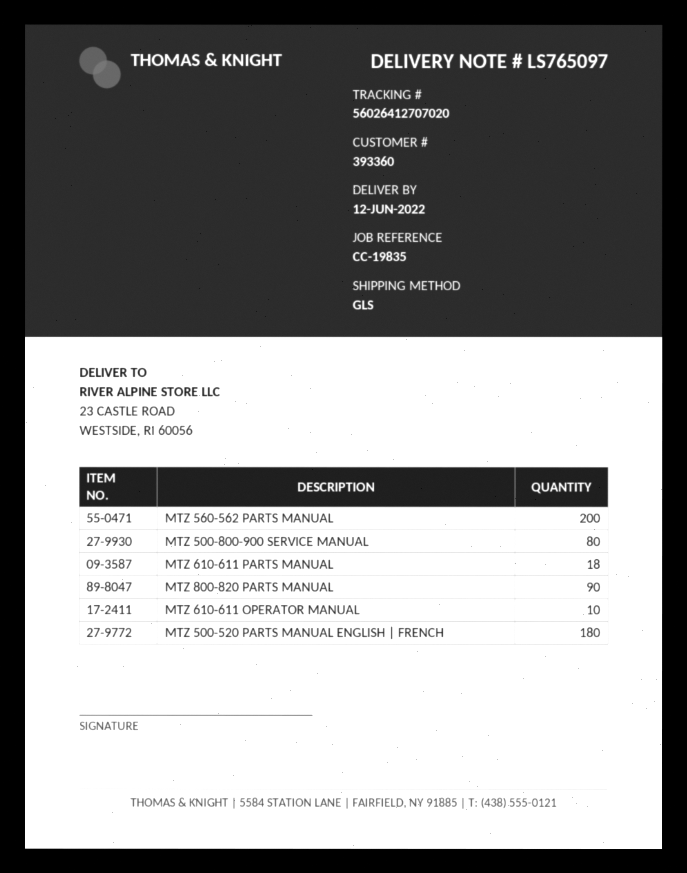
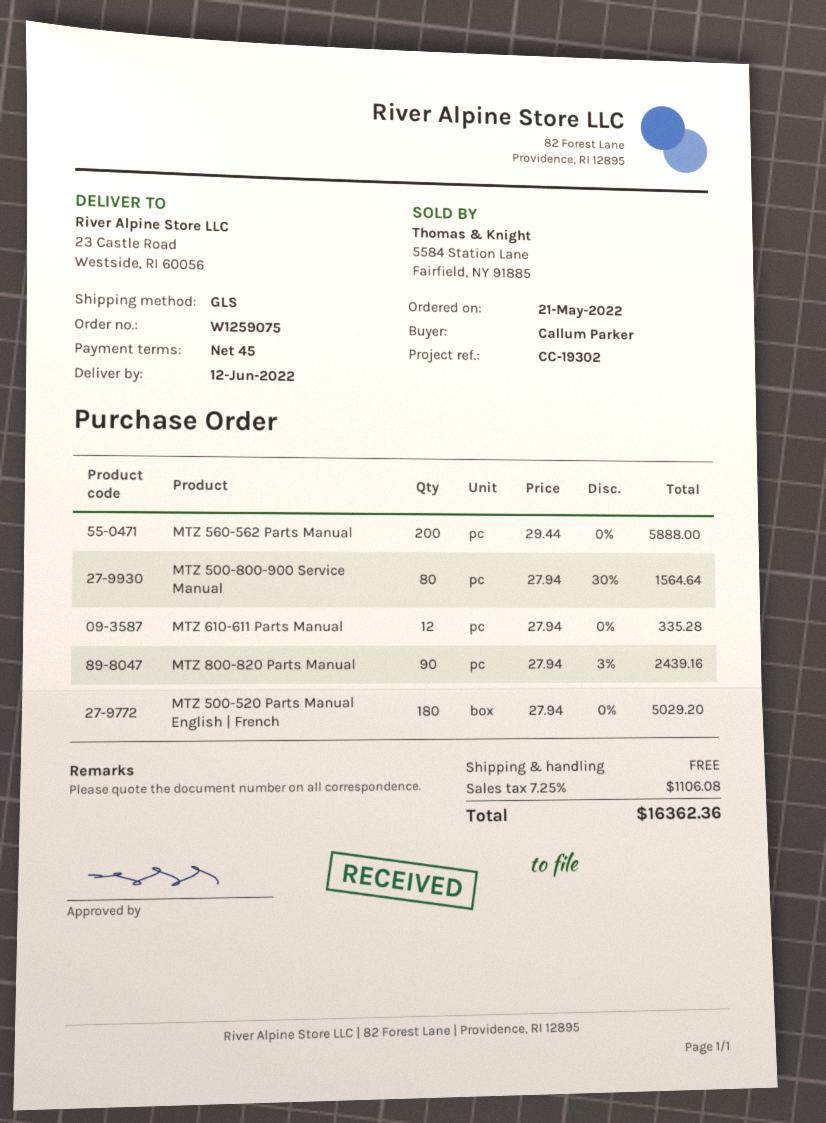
reference: CC-19835 -> CC-19302
MTZ 610-611 PARTS MANUAL: 18 -> 12
MTZ 610-611 OPERATOR MANUAL: 10 -> none

